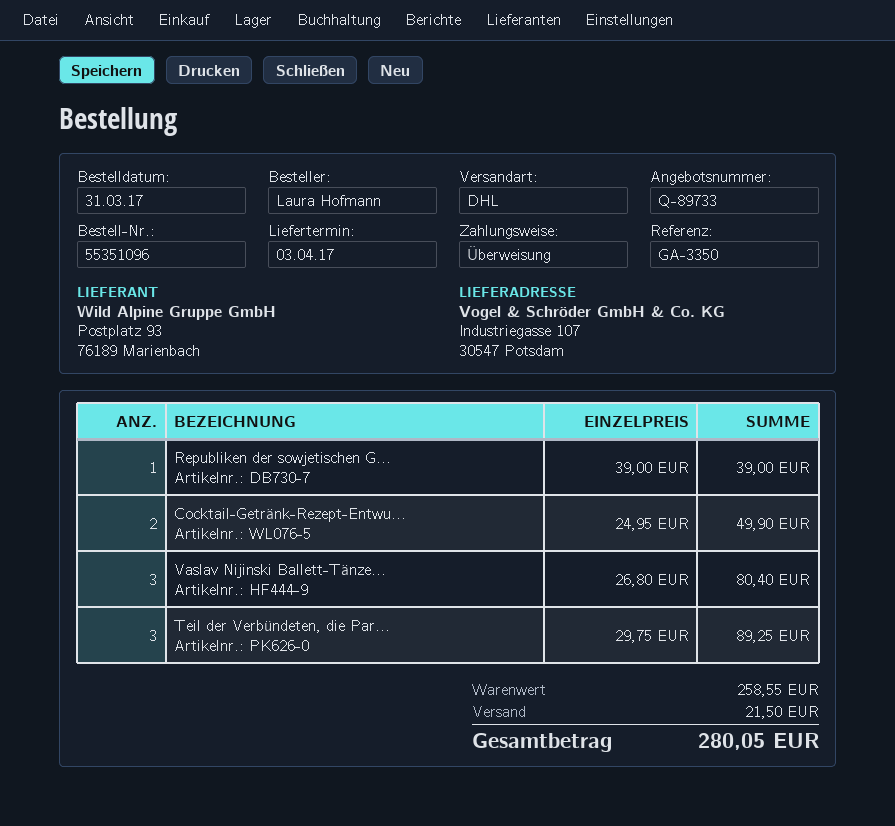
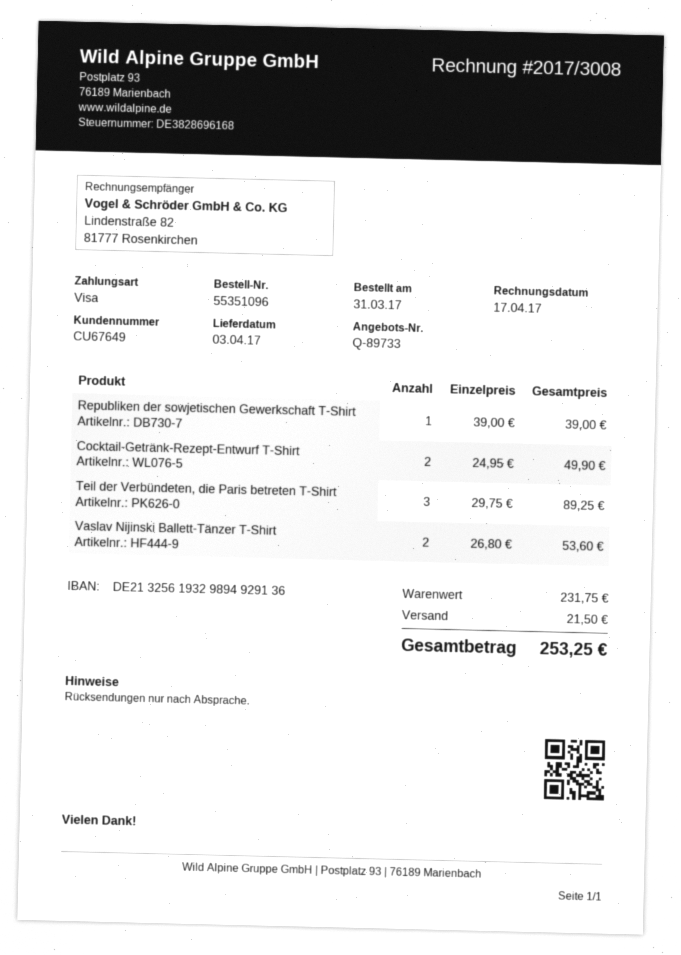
payment method: bank transfer -> Visa
Vaslav Nijinski Ballett-Tänze...: 3 x 26.80 = 80.40 -> 2 x 26.80 = 53.60
subtotal: 258.55 -> 231.75
total: 280.05 -> 253.25

